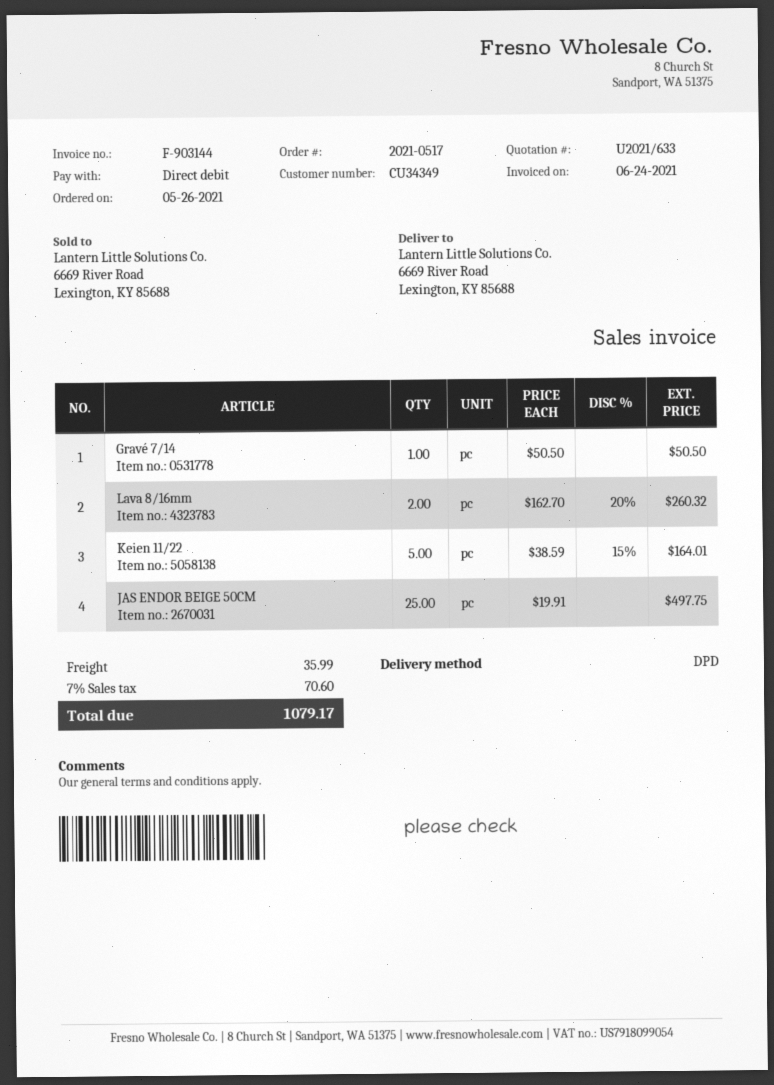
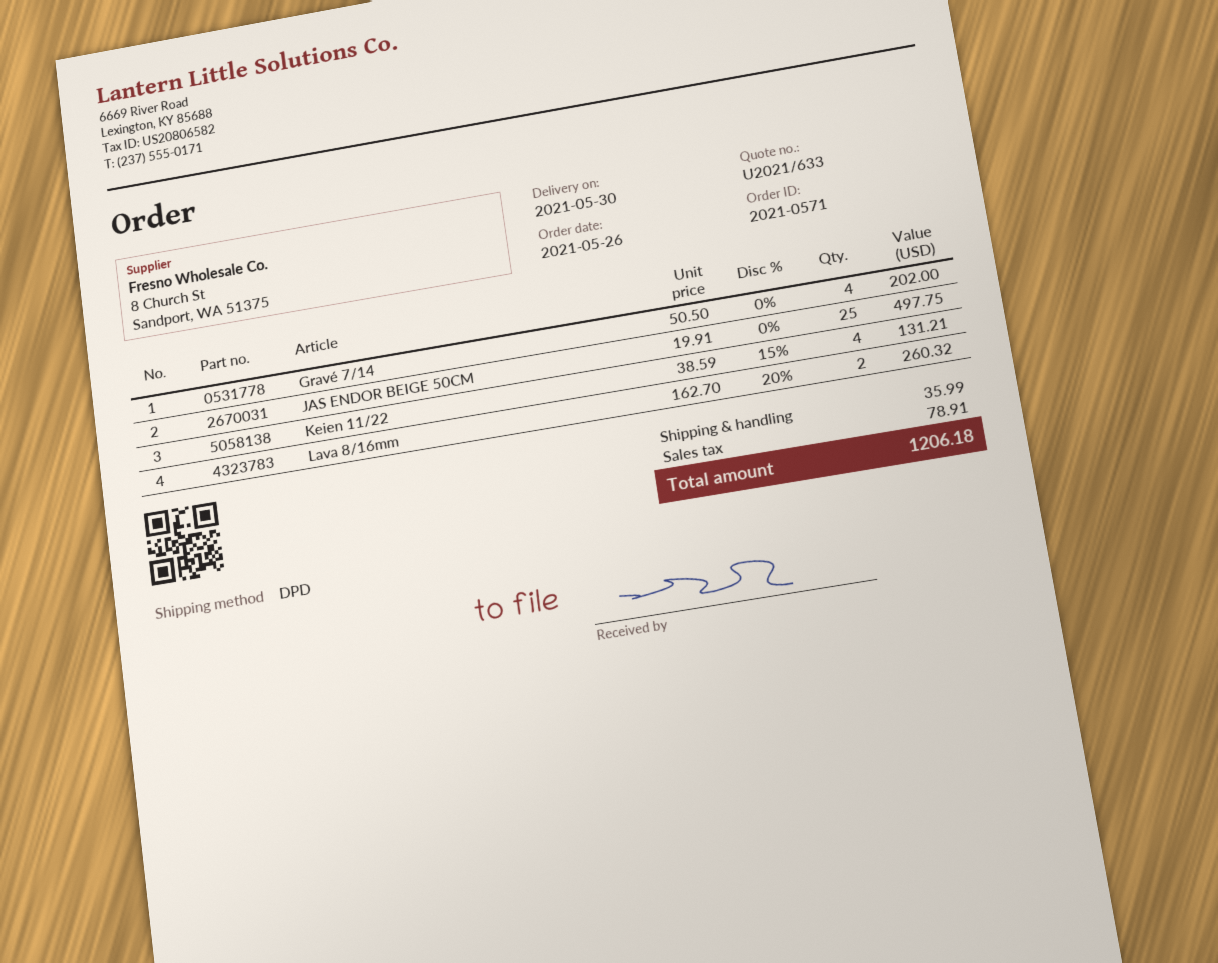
order number: 2021-0517 -> 2021-0571
Gravé 7/14: 1 x 50.50 = 50.50 -> 4 x 50.50 = 202.00
Keien 11/22: 5 x 38.59 - 15% = 164.01 -> 4 x 38.59 - 15% = 131.21
tax: 70.60 -> 78.91
total: 1079.17 -> 1206.18

